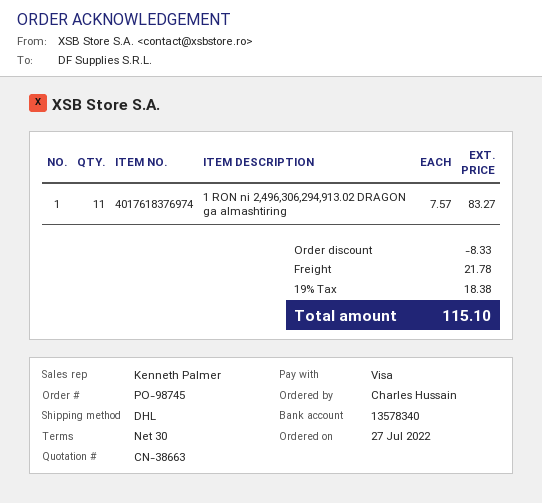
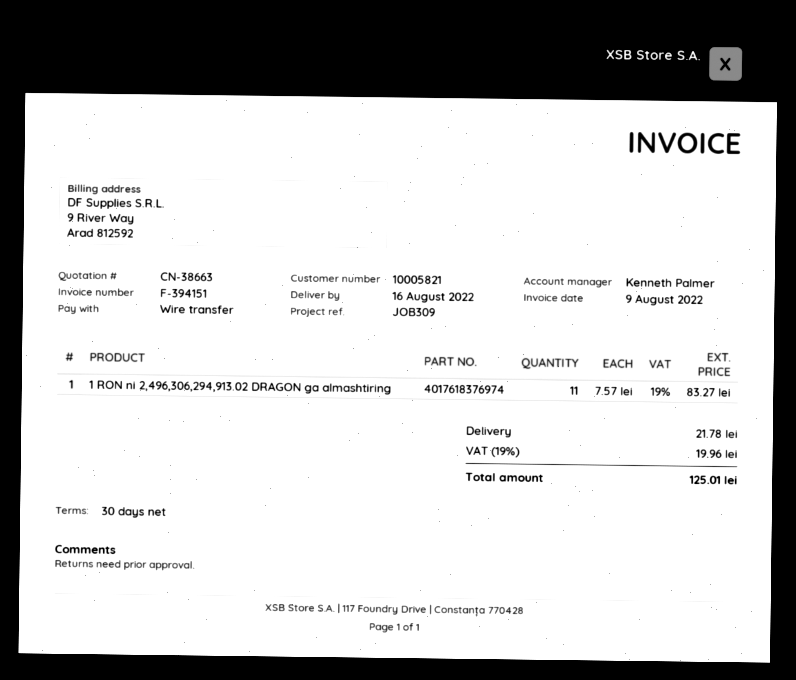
payment method: Visa -> bank transfer
discount: 8.33 -> none
tax: 19% = 18.38 -> 19% = 19.96
total: 115.10 -> 125.01

